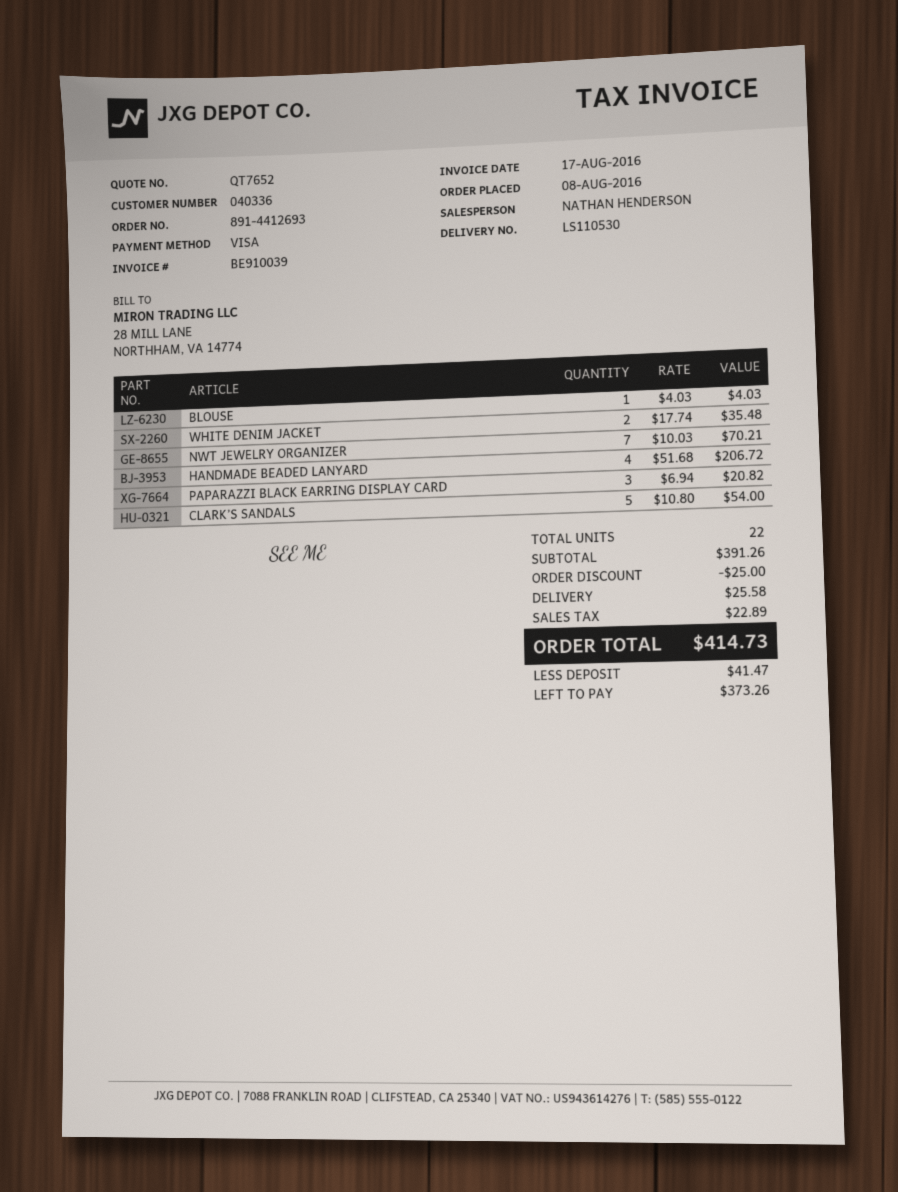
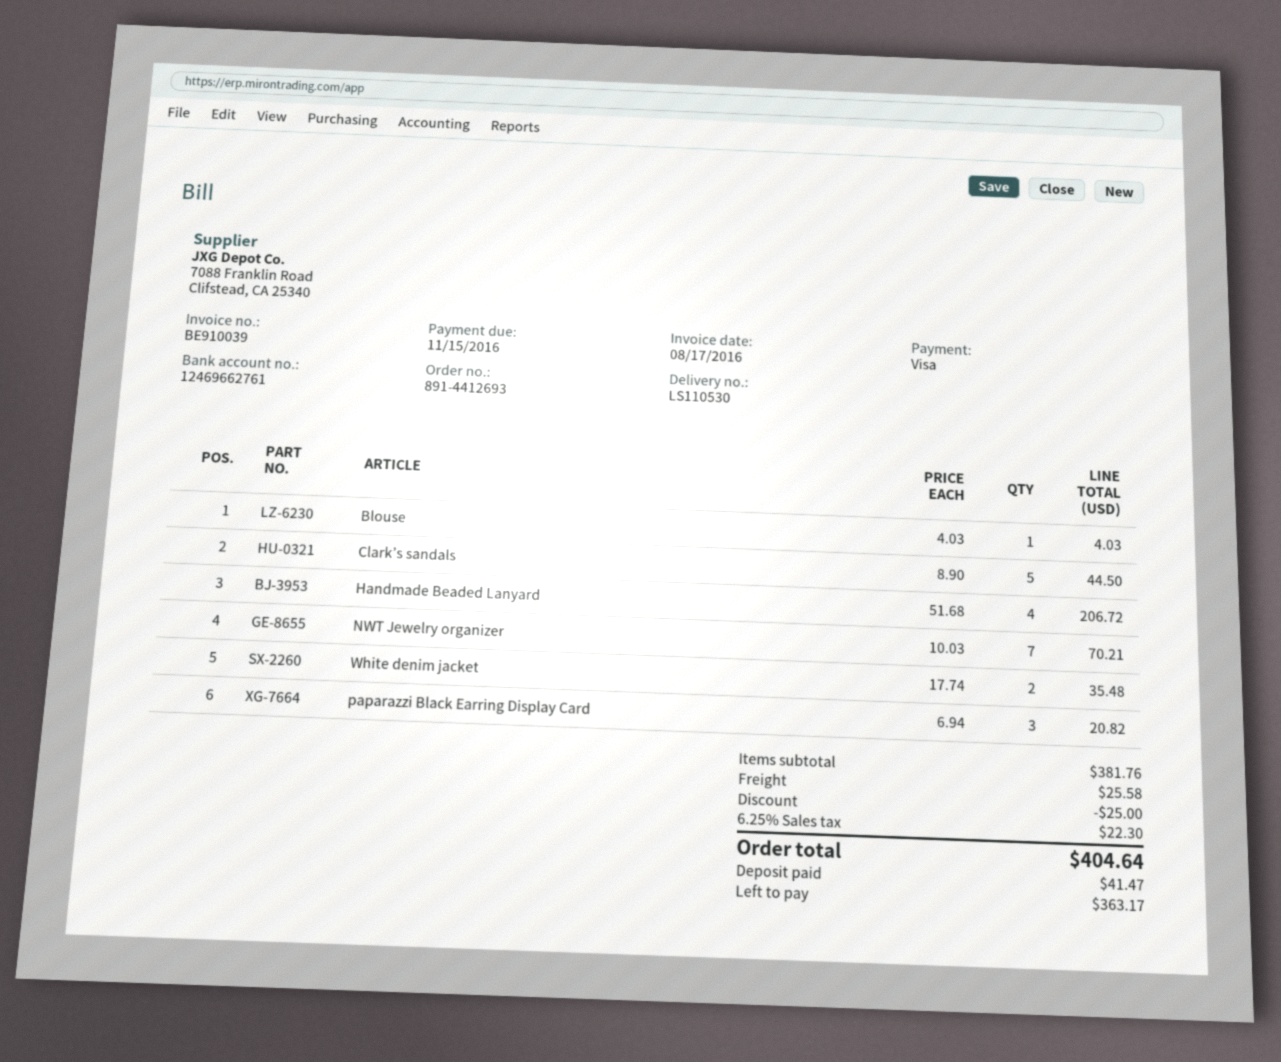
CLARK’S SANDALS: 5 x 10.80 = 54.00 -> 5 x 8.90 = 44.50
subtotal: 391.26 -> 381.76
tax: 22.89 -> 22.30
total: 414.73 -> 404.64
balance: 373.26 -> 363.17

